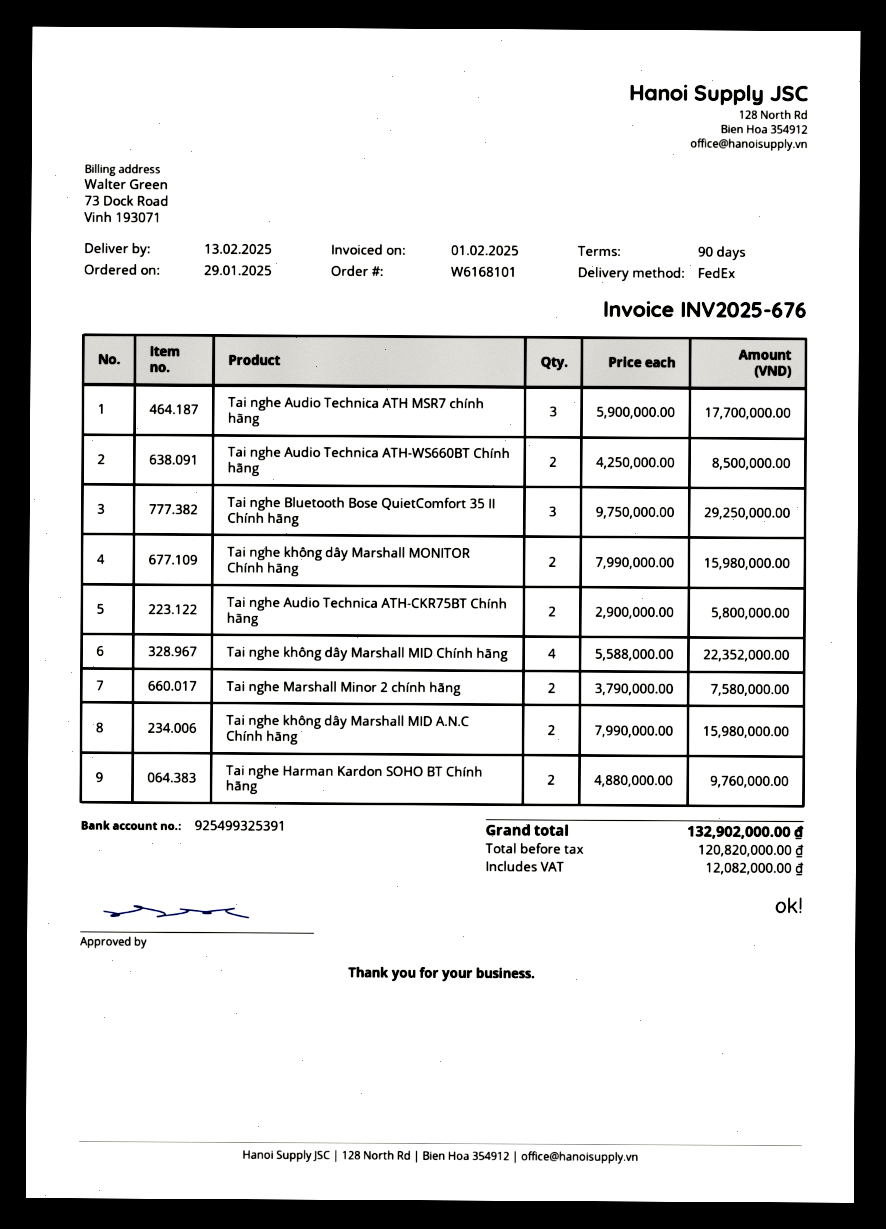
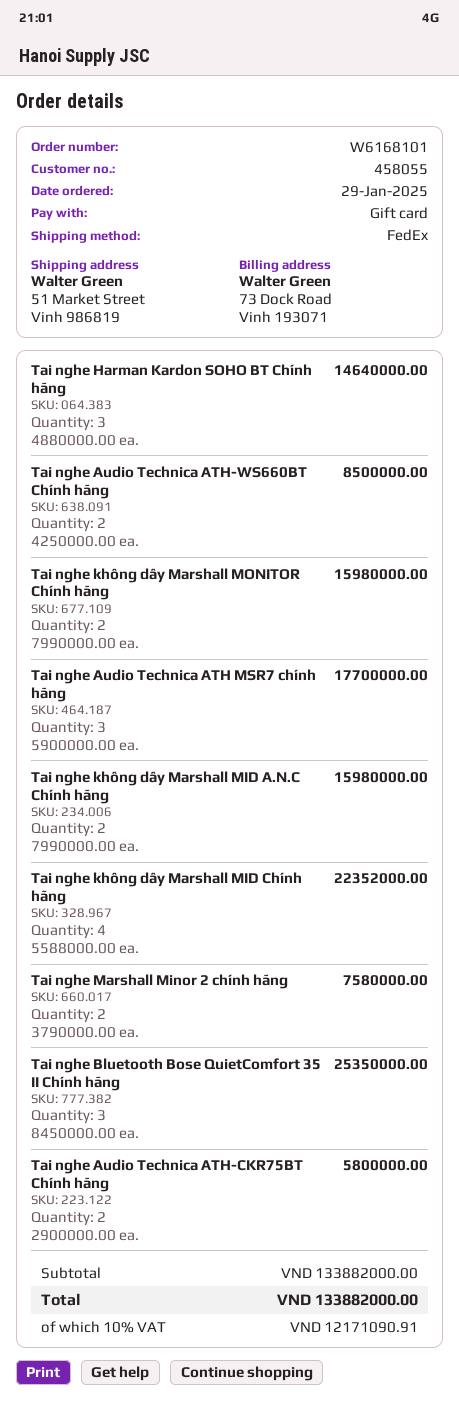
Tai nghe Bluetooth Bose QuietComfort 35 II Chính hãng: 3 x 9750000.00 = 29250000.00 -> 3 x 8450000.00 = 25350000.00
Tai nghe Harman Kardon SOHO BT Chính hãng: 2 x 4880000.00 = 9760000.00 -> 3 x 4880000.00 = 14640000.00
tax: 12082000.00 -> 12171090.91
total: 132902000.00 -> 133882000.00

